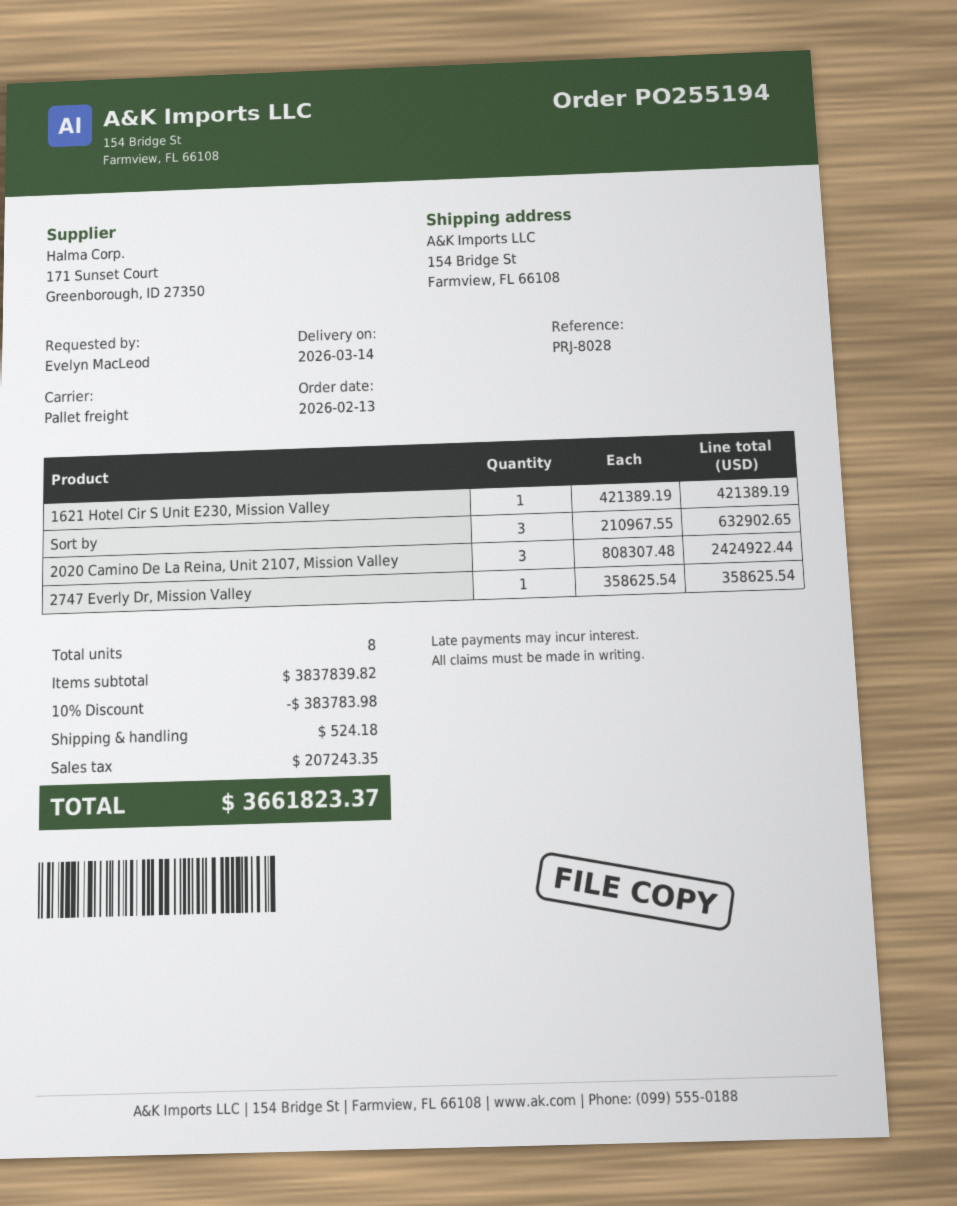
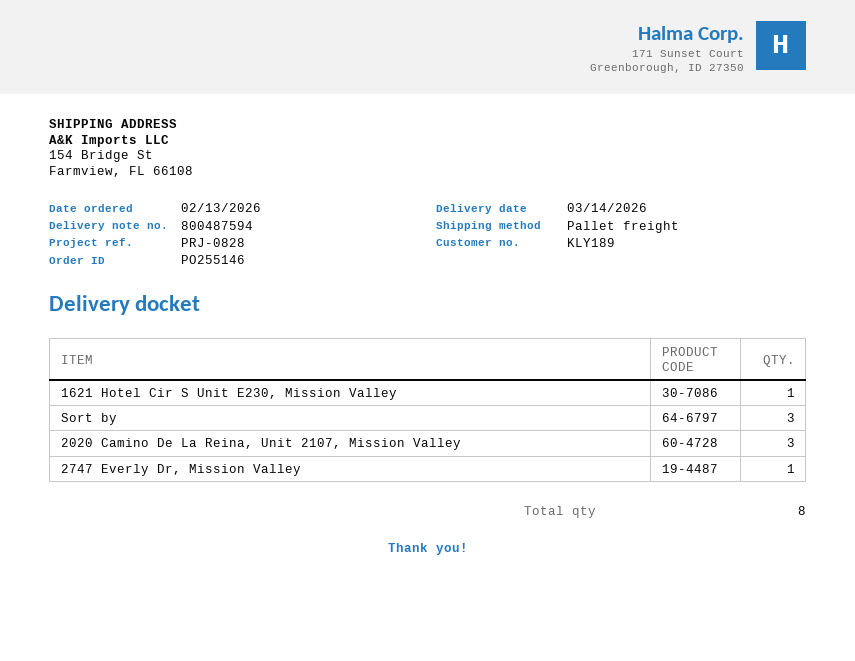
order number: PO255194 -> PO255146
reference: PRJ-8028 -> PRJ-0828

